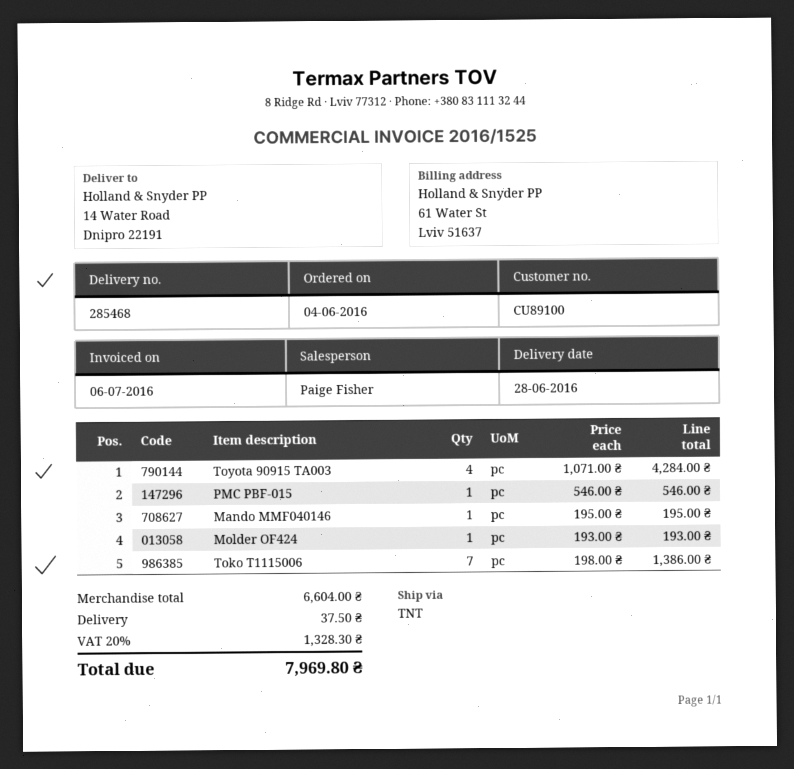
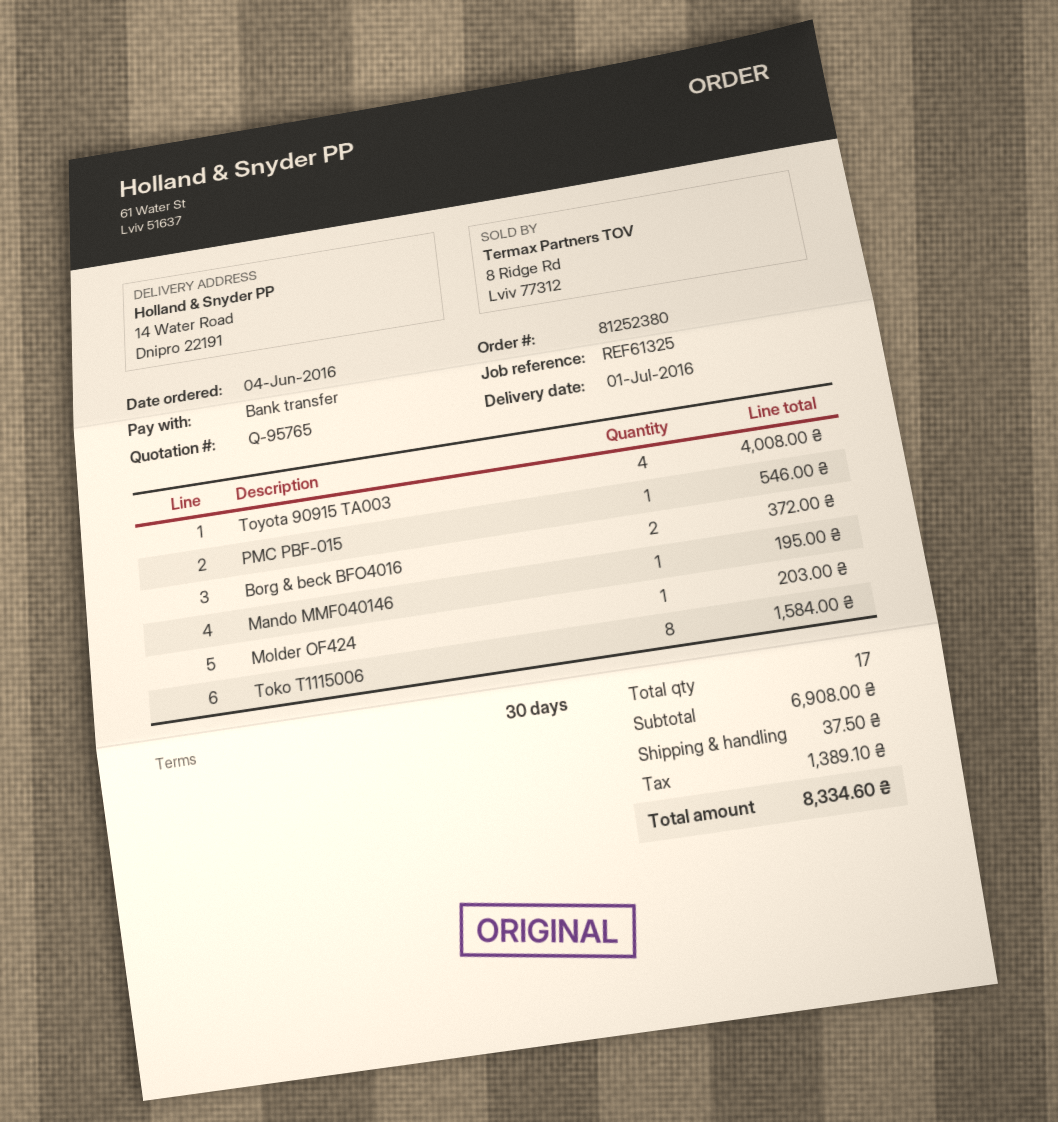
delivery date: 2016-06-28 -> 2016-07-01
Toyota 90915 TA003: 4 for 4284.00 -> 4 for 4008.00
Molder OF424: 1 for 193.00 -> 1 for 203.00
Toko T1115006: 7 for 1386.00 -> 8 for 1584.00
Borg & beck BFO4016: none -> 2 for 372.00
subtotal: 6604.00 -> 6908.00
tax: 1328.30 -> 1389.10
total: 7969.80 -> 8334.60

